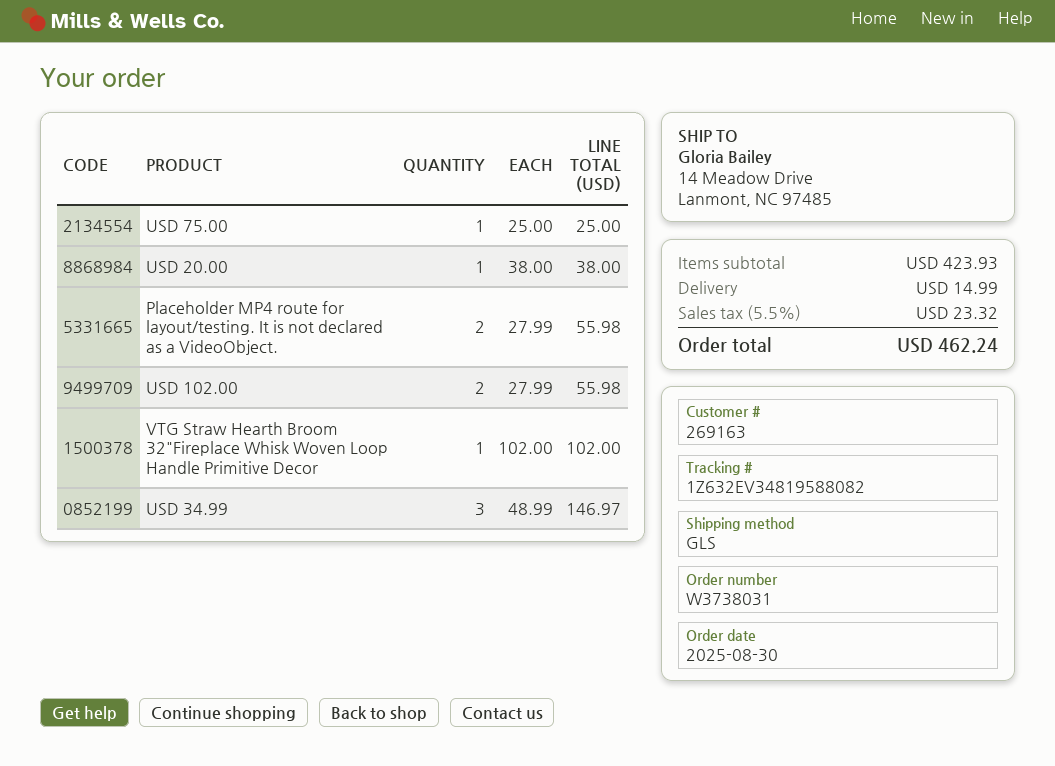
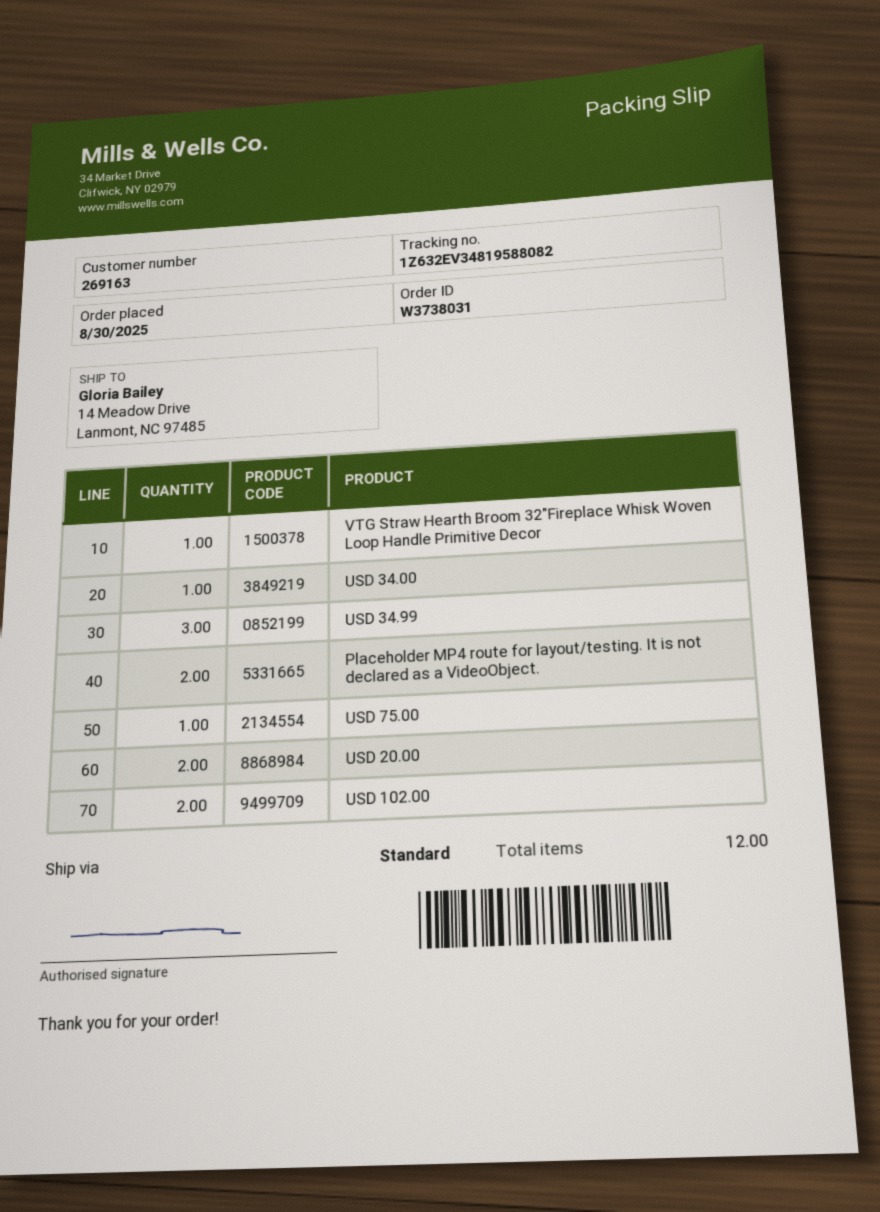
shipping method: GLS -> standard
USD 20.00: 1 -> 2
USD 34.00: none -> 1

